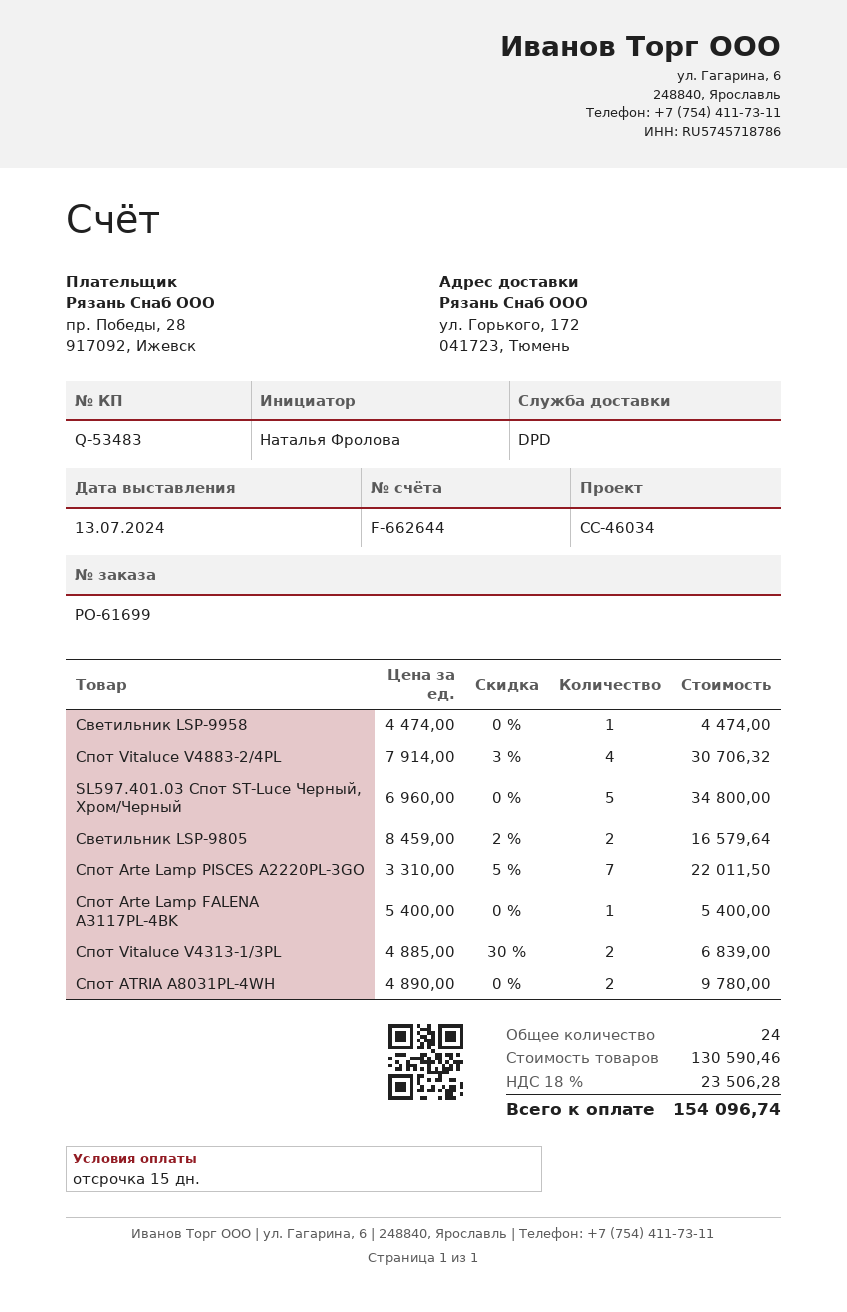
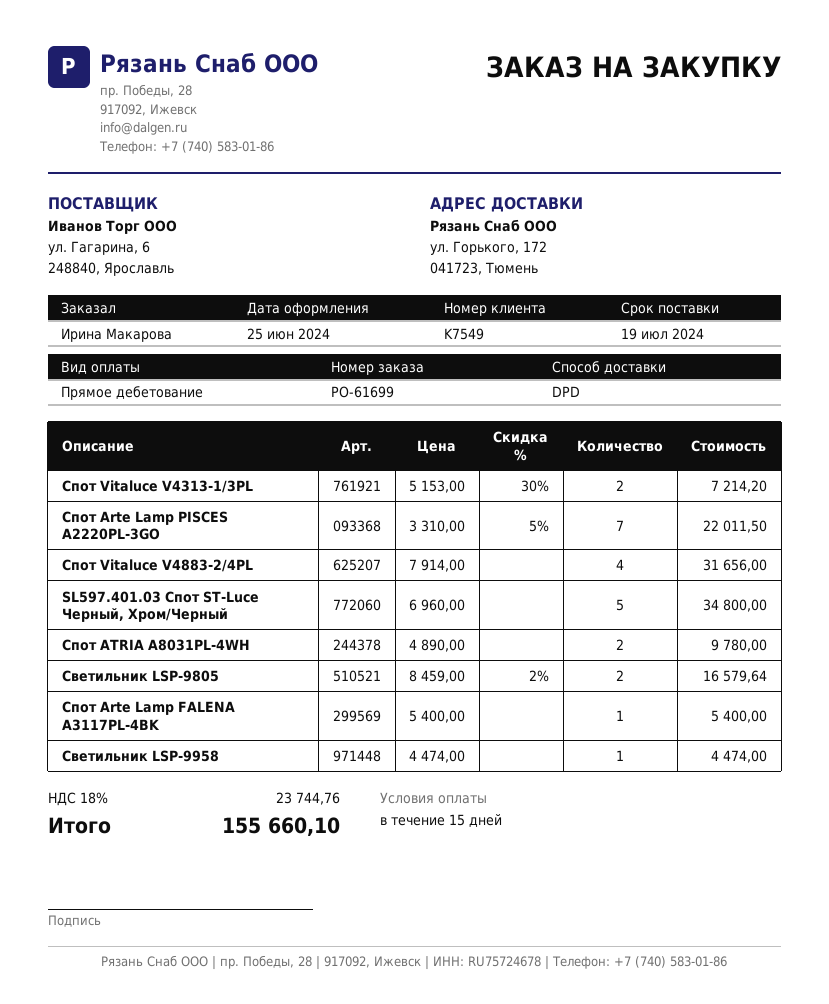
ordered by: Наталья Фролова -> Ирина Макарова
Спот Vitaluce V4883-2/4PL: 4 x 7914.00 - 3% = 30706.32 -> 4 x 7914.00 = 31656.00
Спот Vitaluce V4313-1/3PL: 2 x 4885.00 - 30% = 6839.00 -> 2 x 5153.00 - 30% = 7214.20
tax: 18% = 23506.28 -> 18% = 23744.76
total: 154096.74 -> 155660.10

